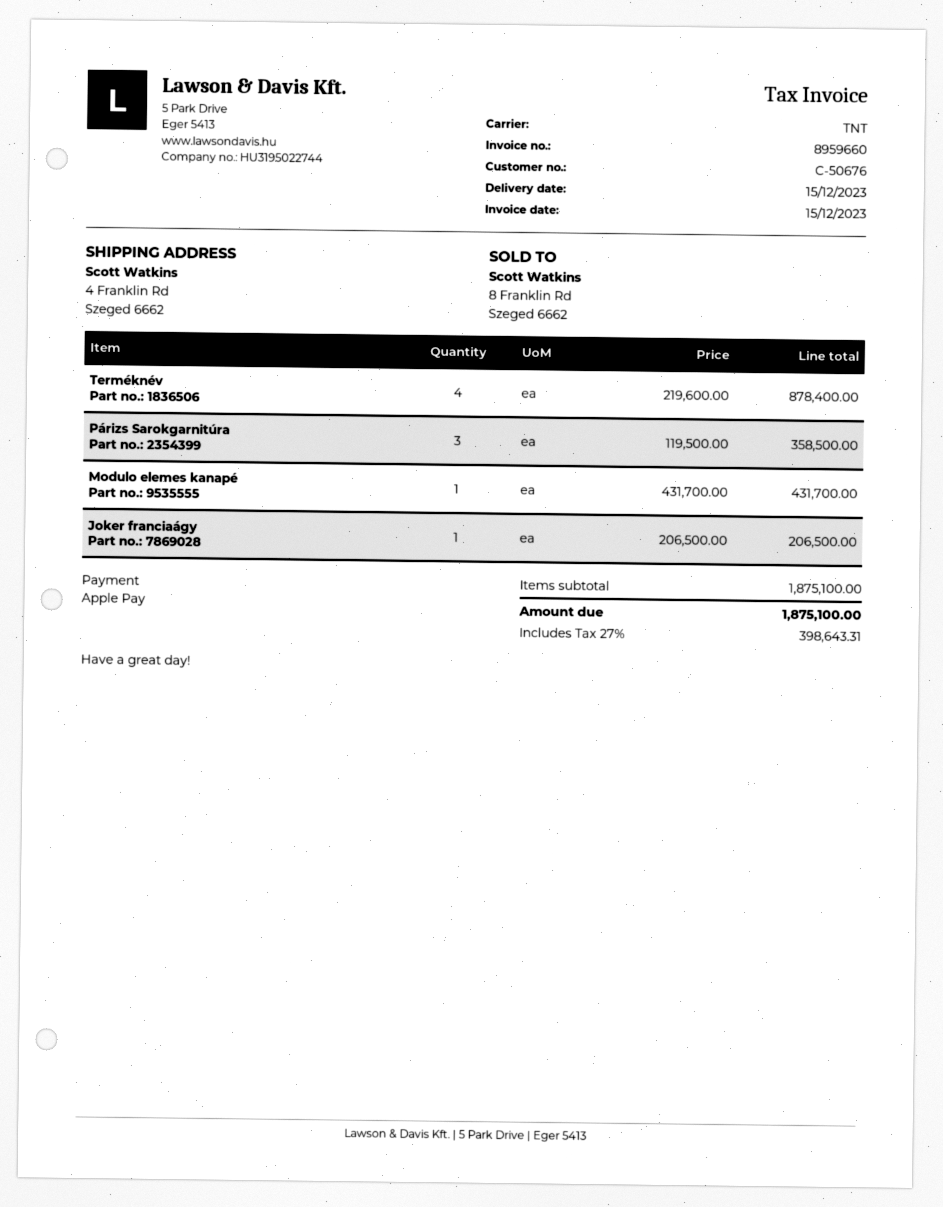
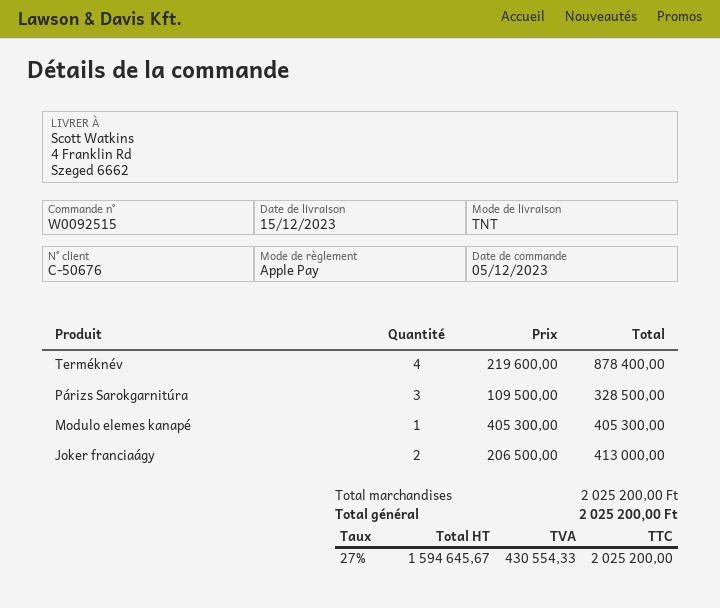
Párizs Sarokgarnitúra: 3 x 119500.00 = 358500.00 -> 3 x 109500.00 = 328500.00
Modulo elemes kanapé: 1 x 431700.00 = 431700.00 -> 1 x 405300.00 = 405300.00
Joker franciaágy: 1 x 206500.00 = 206500.00 -> 2 x 206500.00 = 413000.00
subtotal: 1875100.00 -> 2025200.00
tax: 27% = 398643.31 -> 27% = 430554.33
total: 1875100.00 -> 2025200.00

